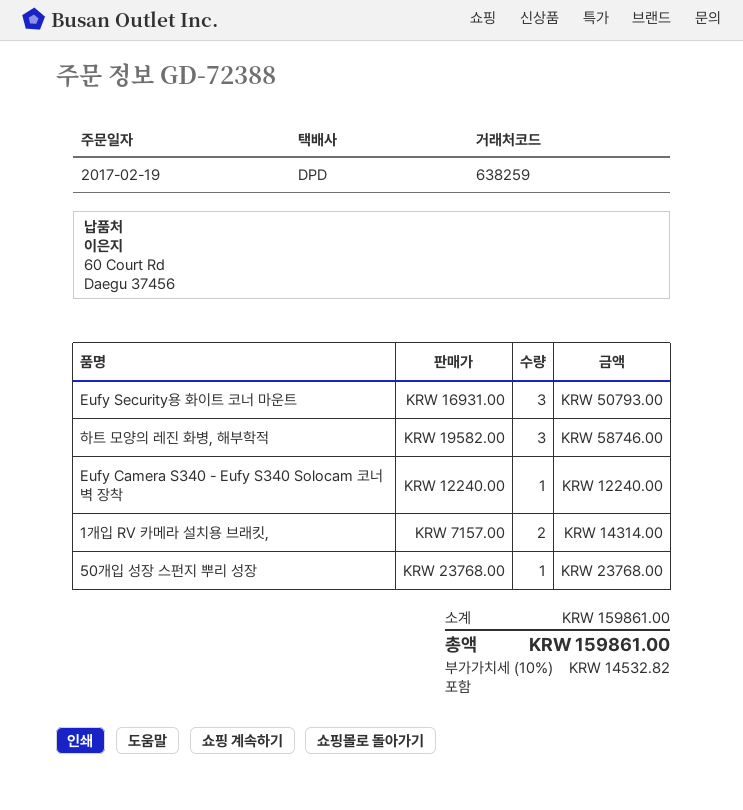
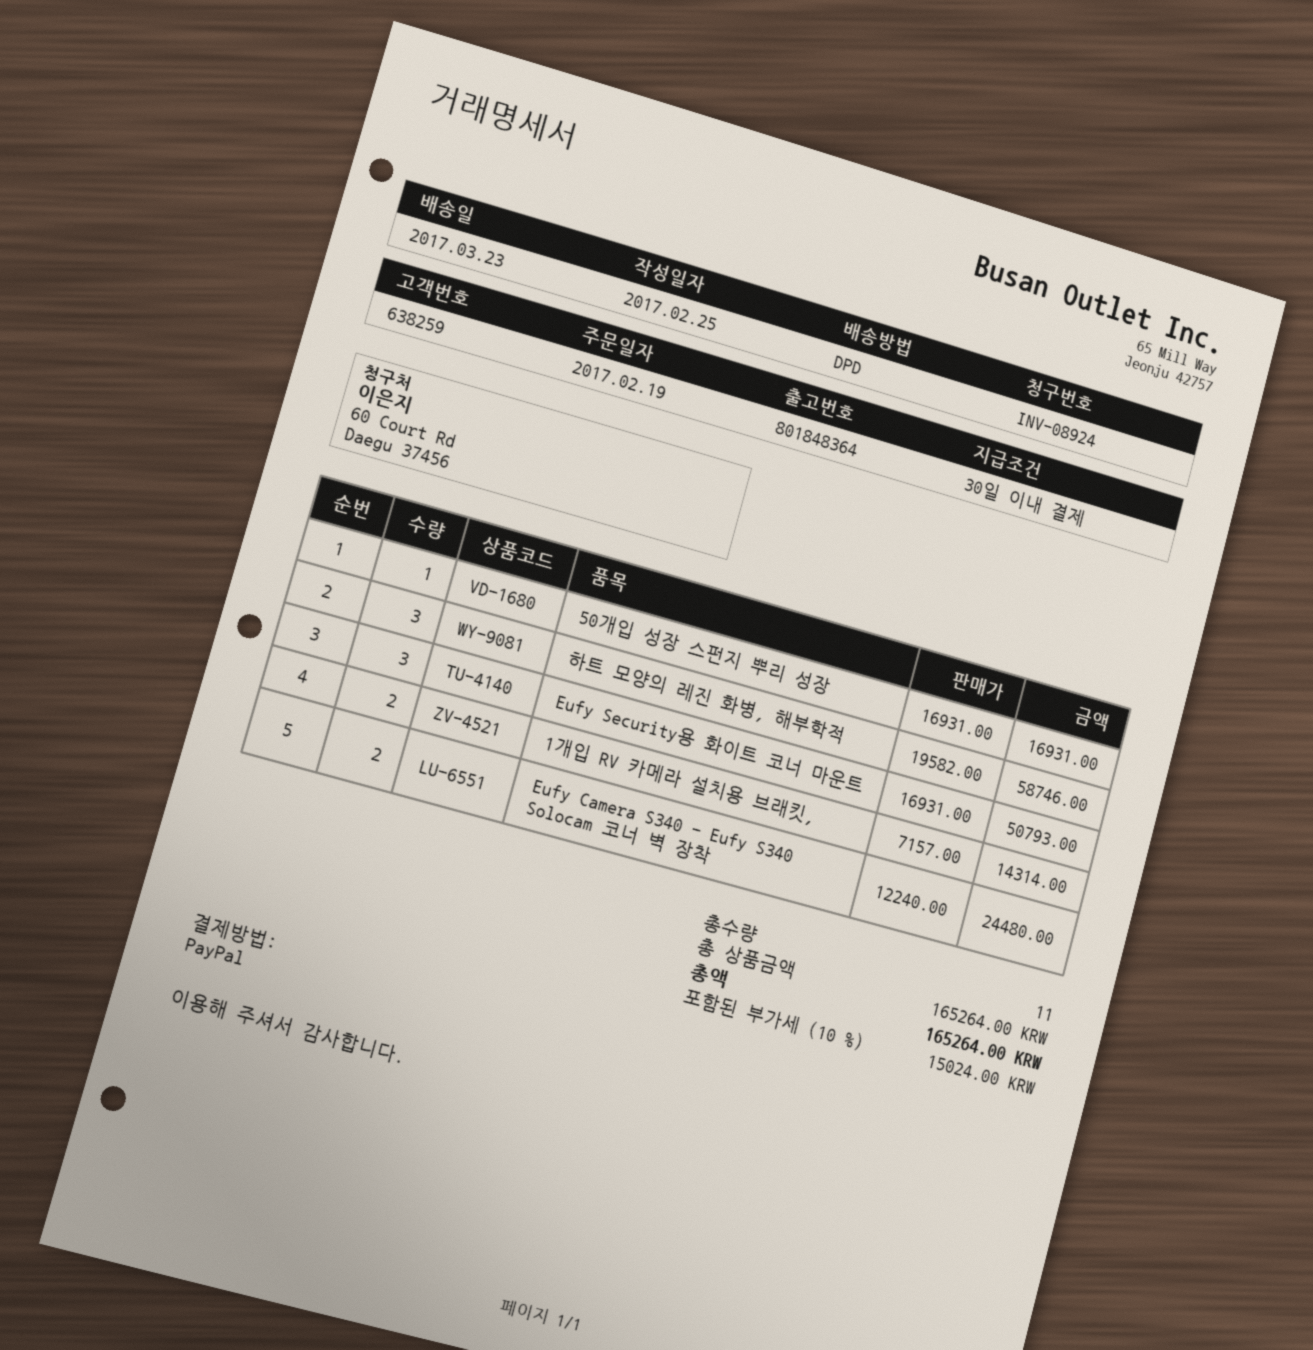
Eufy Camera S340 - Eufy S340 Solocam 코너 벽 장착: 1 x 12240.00 = 12240.00 -> 2 x 12240.00 = 24480.00
50개입 성장 스펀지 뿌리 성장: 1 x 23768.00 = 23768.00 -> 1 x 16931.00 = 16931.00
subtotal: 159861.00 -> 165264.00
tax: 10% = 14532.82 -> 10% = 15024.00
total: 159861.00 -> 165264.00

